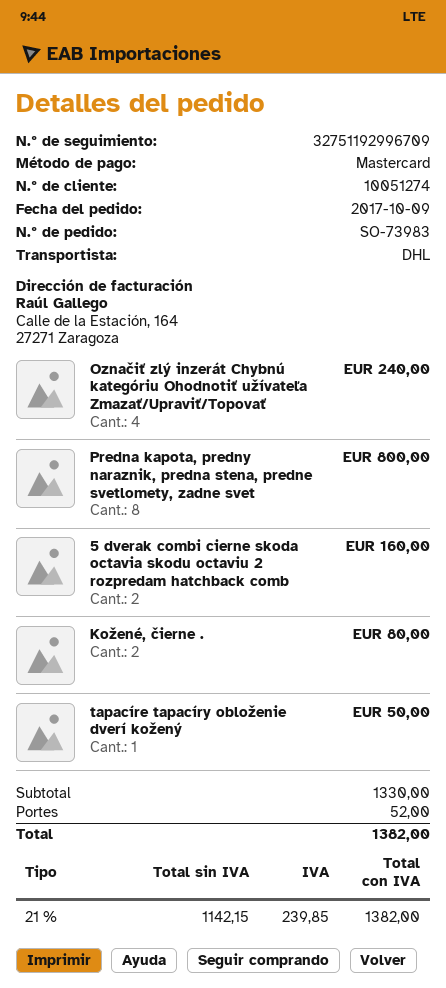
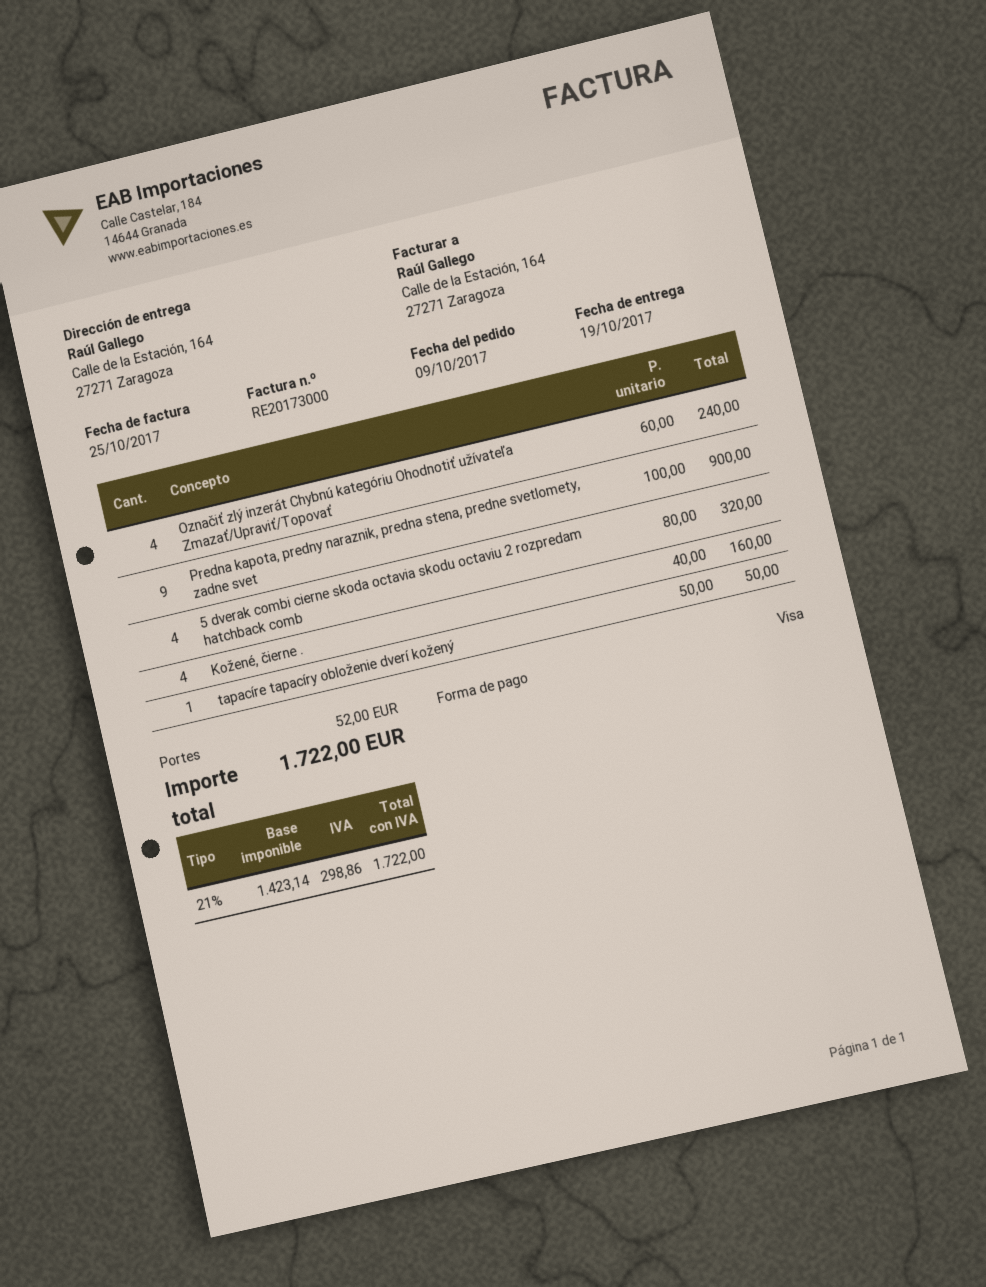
payment method: Mastercard -> Visa
Predna kapota, predny naraznik, predna stena, predne svetlomety, zadne svet: 8 for 800.00 -> 9 for 900.00
5 dverak combi cierne skoda octavia skodu octaviu 2 rozpredam hatchback comb: 2 for 160.00 -> 4 for 320.00
Kožené, čierne .: 2 for 80.00 -> 4 for 160.00
net: 1142.15 -> 1423.14
tax: 21% = 239.85 -> 21% = 298.86
total: 1382.00 -> 1722.00

